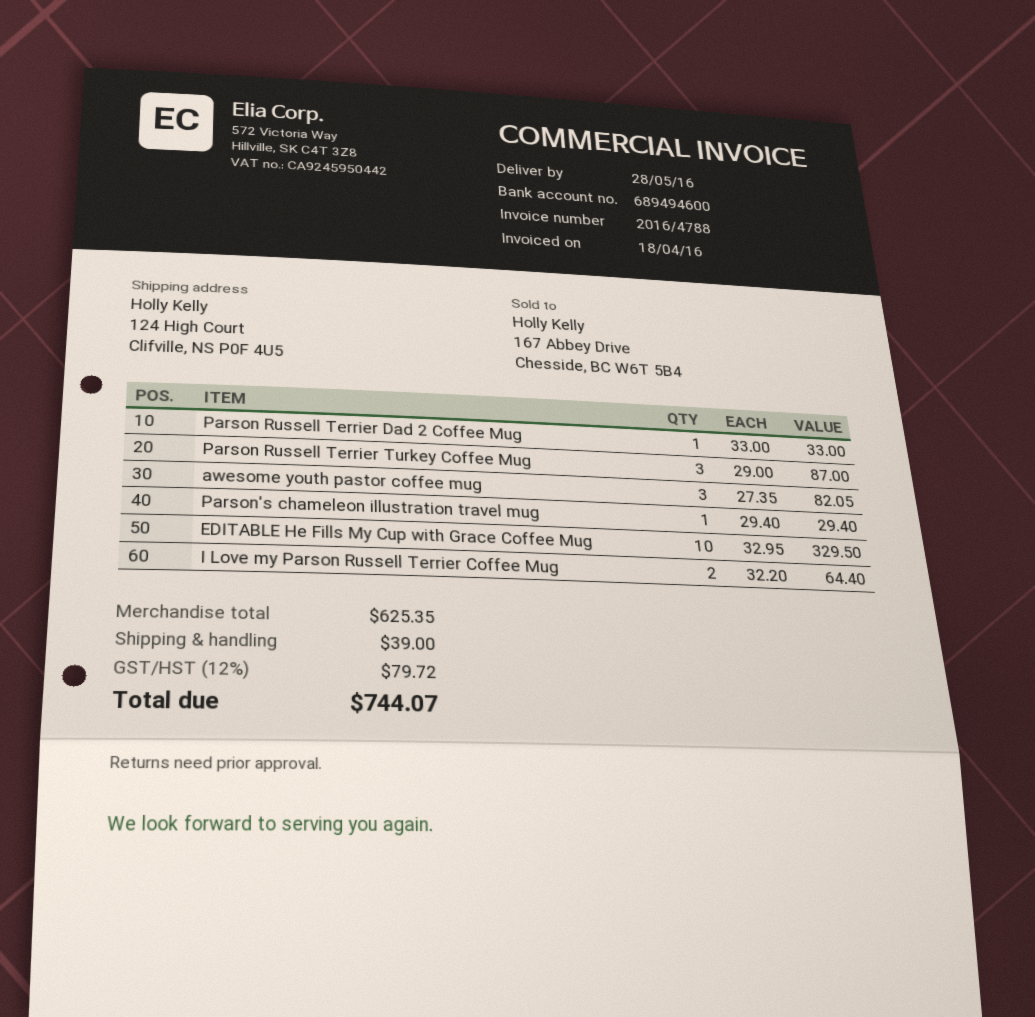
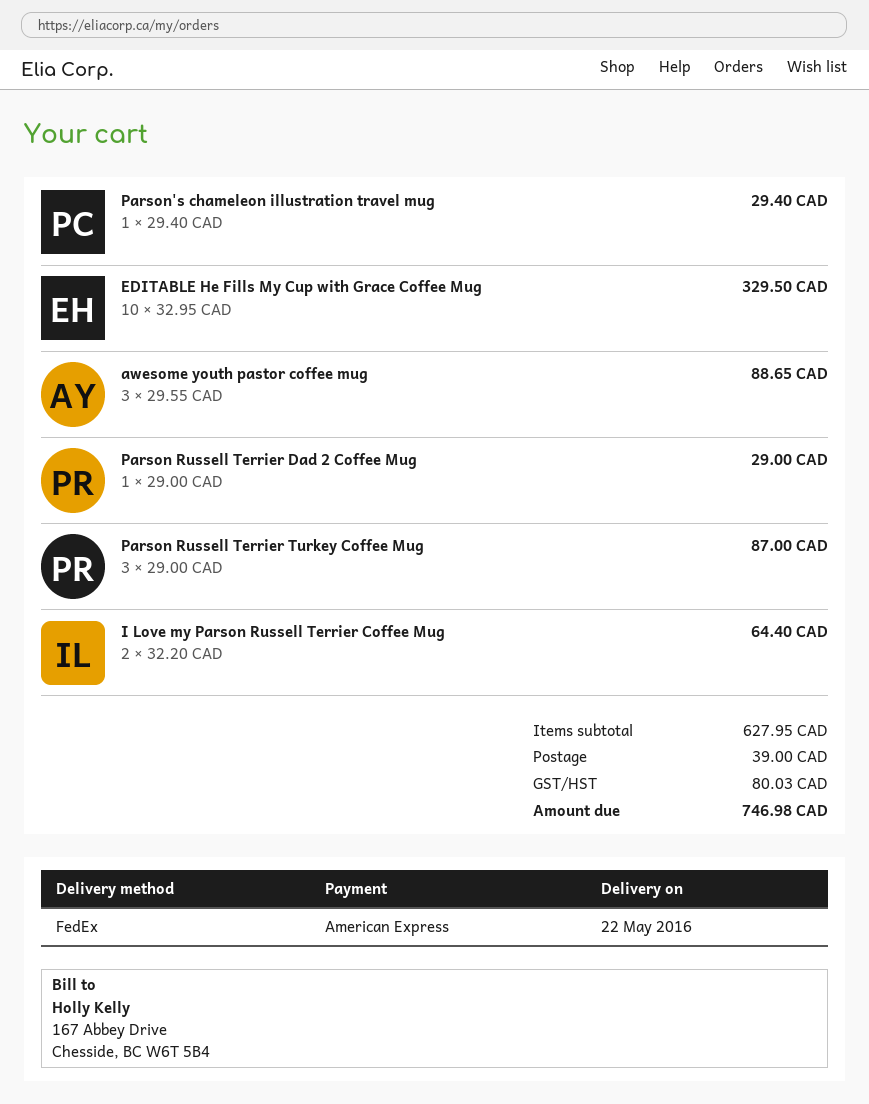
delivery date: 2016-05-28 -> 2016-05-22
Parson Russell Terrier Dad 2 Coffee Mug: 1 x 33.00 = 33.00 -> 1 x 29.00 = 29.00
awesome youth pastor coffee mug: 3 x 27.35 = 82.05 -> 3 x 29.55 = 88.65
subtotal: 625.35 -> 627.95
tax: 79.72 -> 80.03
total: 744.07 -> 746.98

